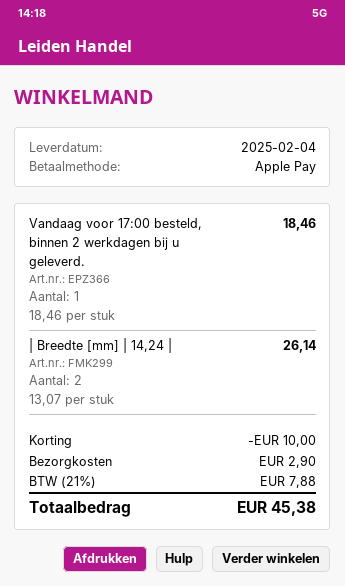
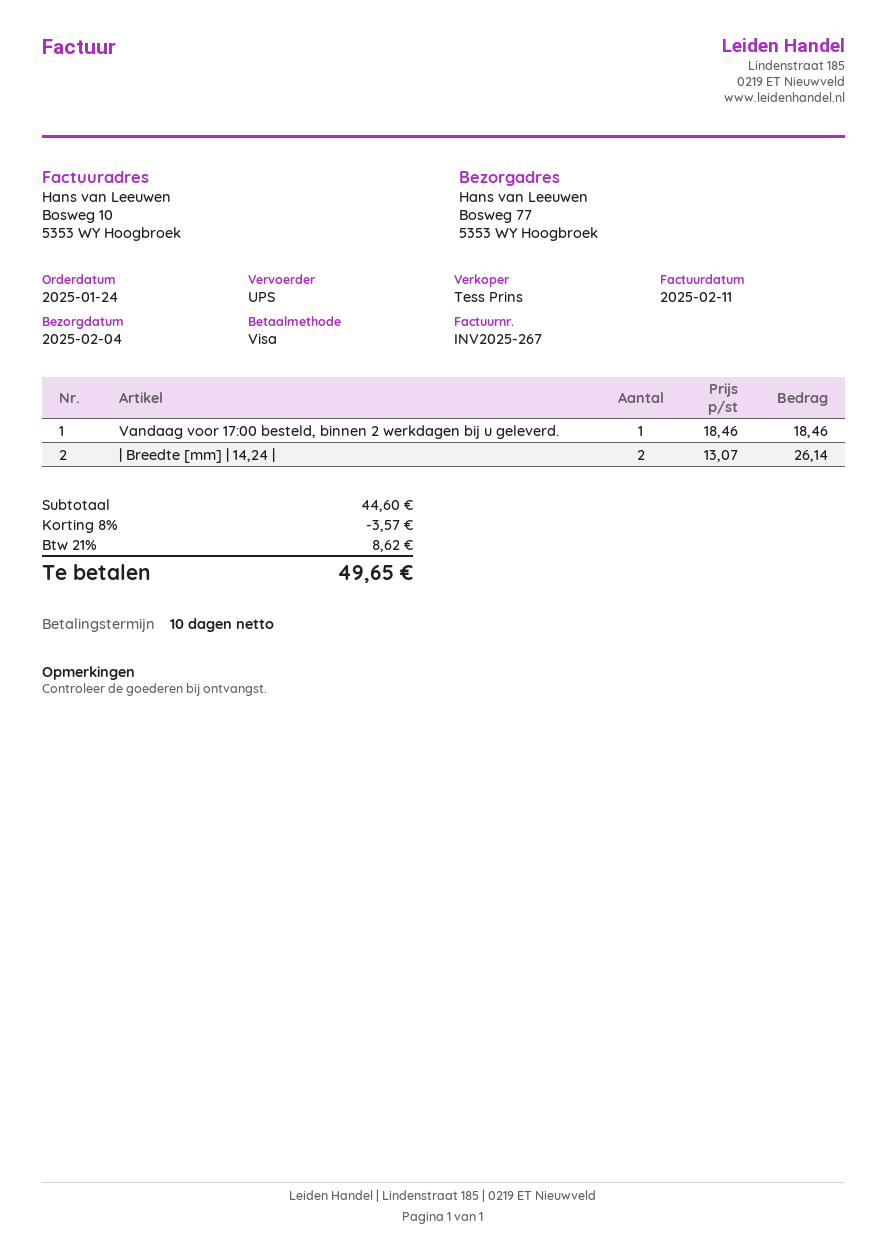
payment method: Apple Pay -> Visa
discount: 10.00 -> 3.57
shipping: 2.90 -> none
tax: 21% = 7.88 -> 21% = 8.62
total: 45.38 -> 49.65

